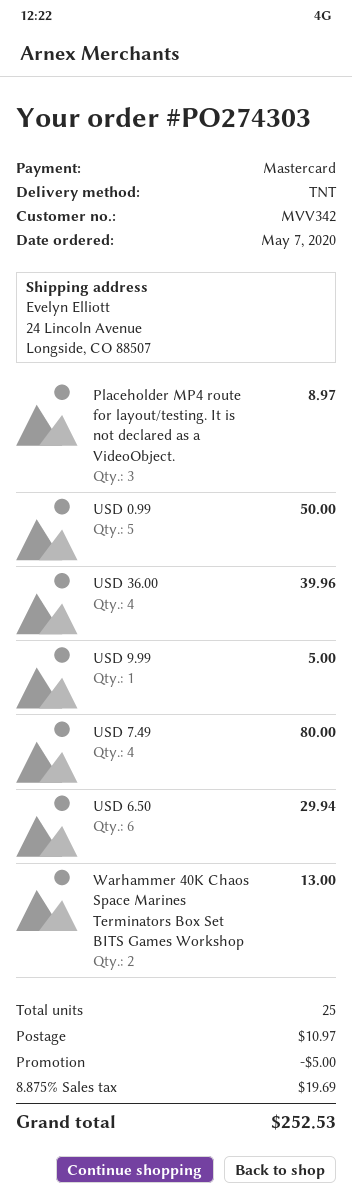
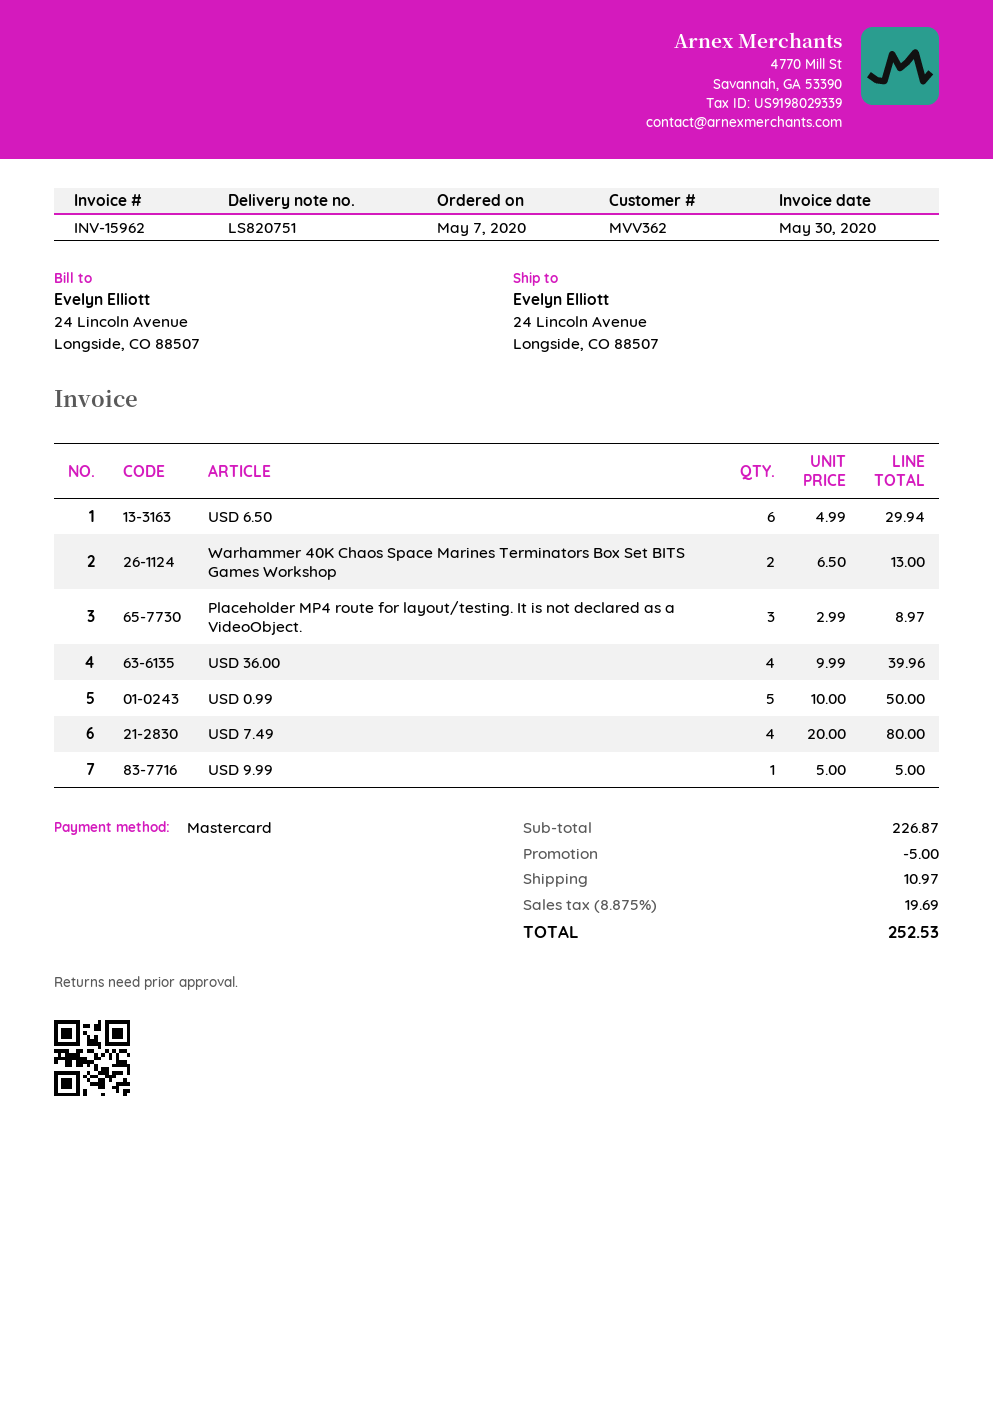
customer number: MVV342 -> MVV362

